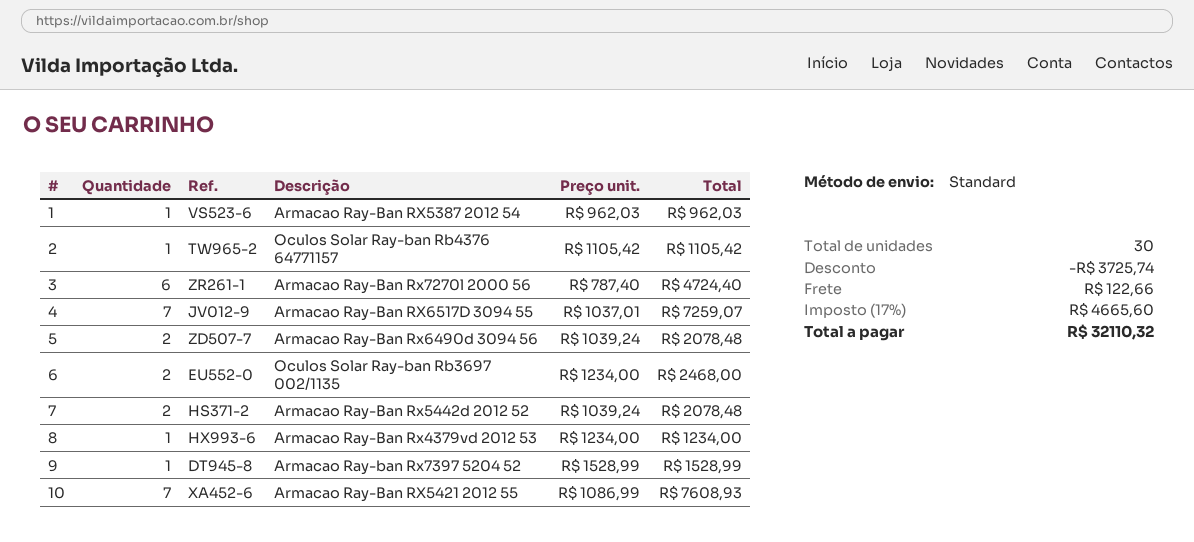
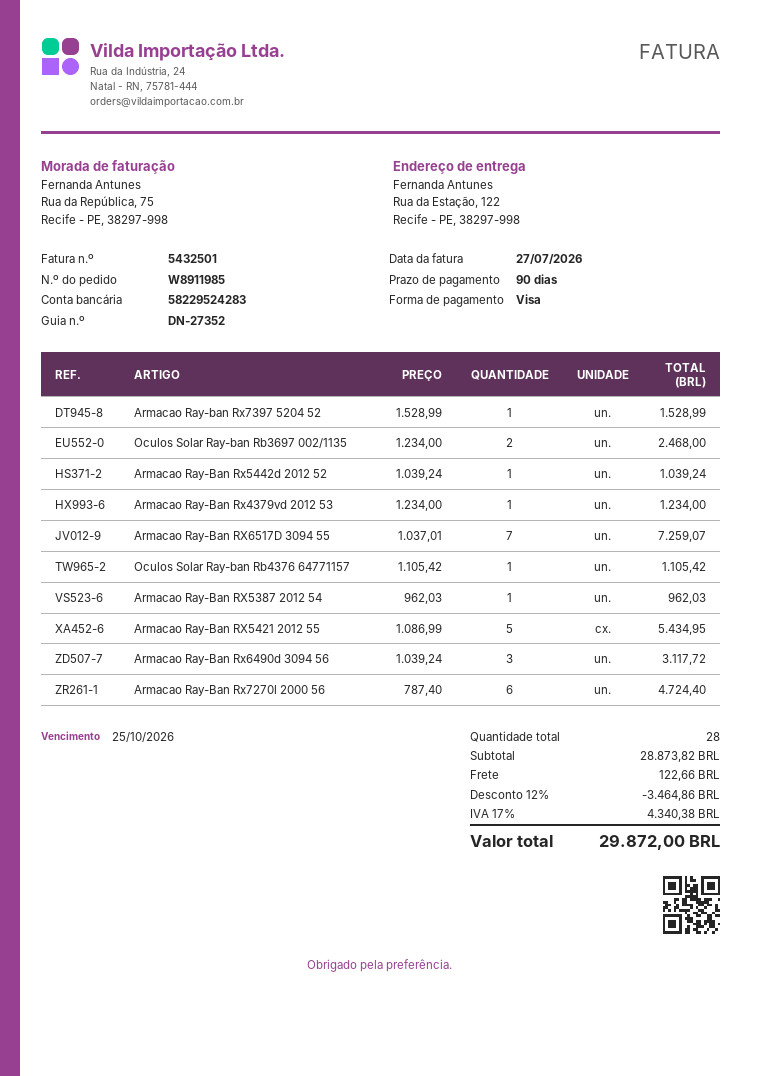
Armacao Ray-Ban Rx6490d 3094 56: 2 x 1039.24 = 2078.48 -> 3 x 1039.24 = 3117.72
Armacao Ray-Ban Rx5442d 2012 52: 2 x 1039.24 = 2078.48 -> 1 x 1039.24 = 1039.24
Armacao Ray-Ban RX5421 2012 55: 7 x 1086.99 = 7608.93 -> 5 x 1086.99 = 5434.95
total quantity: 30 -> 28
discount: 3725.74 -> 3464.86
tax: 17% = 4665.60 -> 17% = 4340.38
total: 32110.32 -> 29872.00

